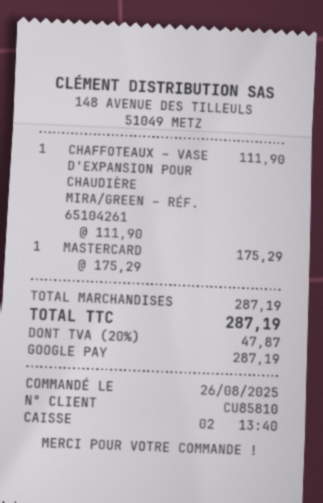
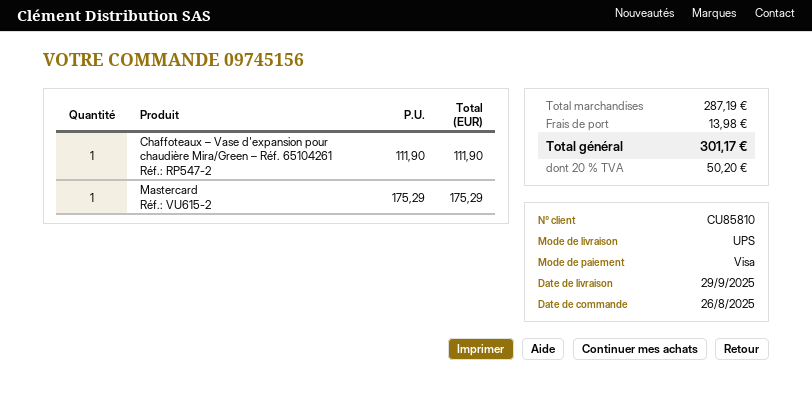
payment method: Google Pay -> Visa
shipping: none -> 13.98
tax: 20% = 47.87 -> 20% = 50.20
total: 287.19 -> 301.17

